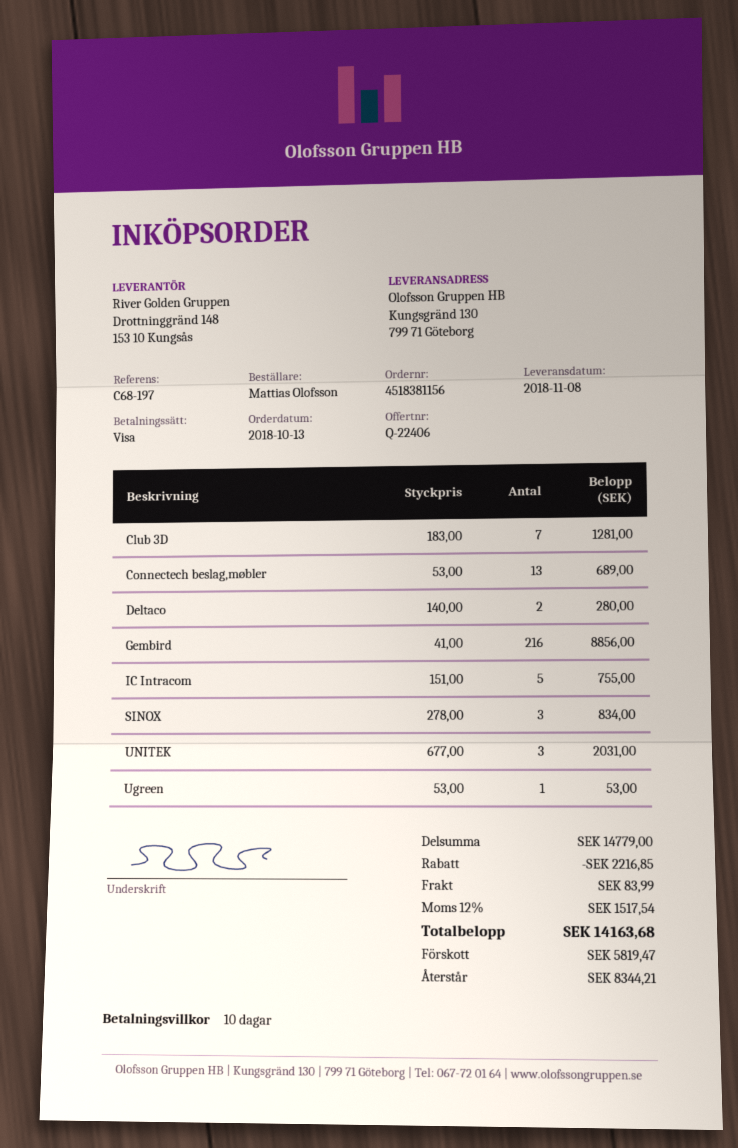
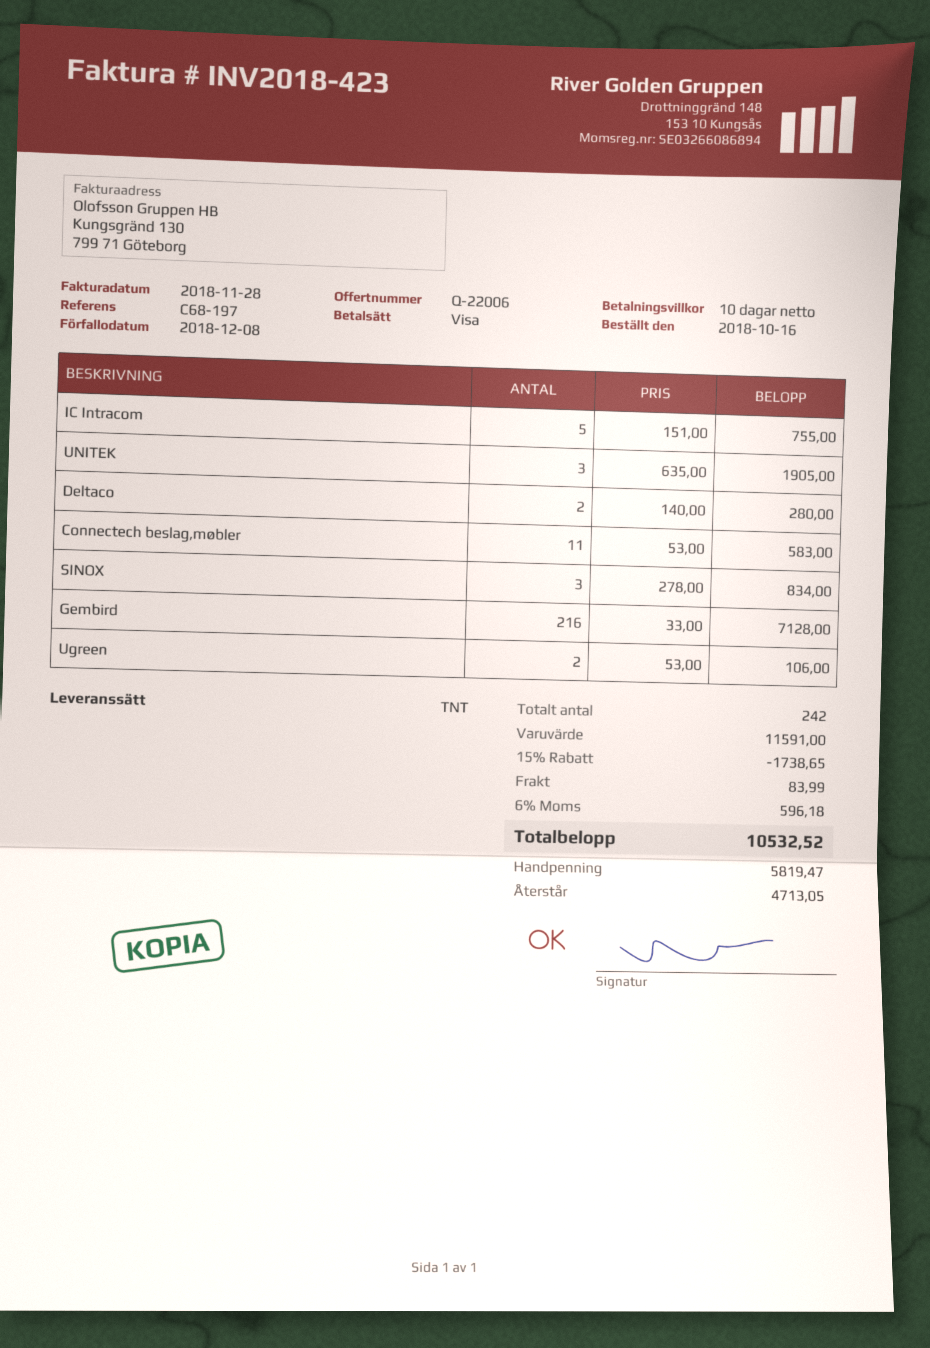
quote number: Q-22406 -> Q-22006
order date: 2018-10-13 -> 2018-10-16
Club 3D: 7 x 183.00 = 1281.00 -> none
Connectech beslag,møbler: 13 x 53.00 = 689.00 -> 11 x 53.00 = 583.00
Gembird: 216 x 41.00 = 8856.00 -> 216 x 33.00 = 7128.00
UNITEK: 3 x 677.00 = 2031.00 -> 3 x 635.00 = 1905.00
Ugreen: 1 x 53.00 = 53.00 -> 2 x 53.00 = 106.00
subtotal: 14779.00 -> 11591.00
discount: 2216.85 -> 1738.65
tax: 12% = 1517.54 -> 6% = 596.18
total: 14163.68 -> 10532.52
balance: 8344.21 -> 4713.05

